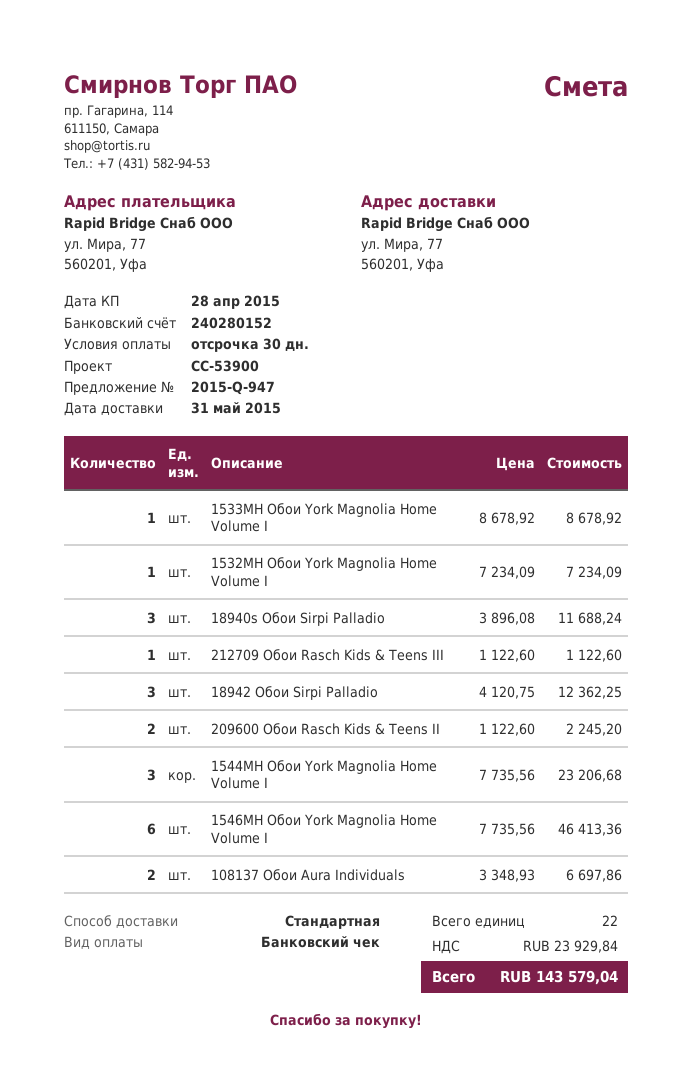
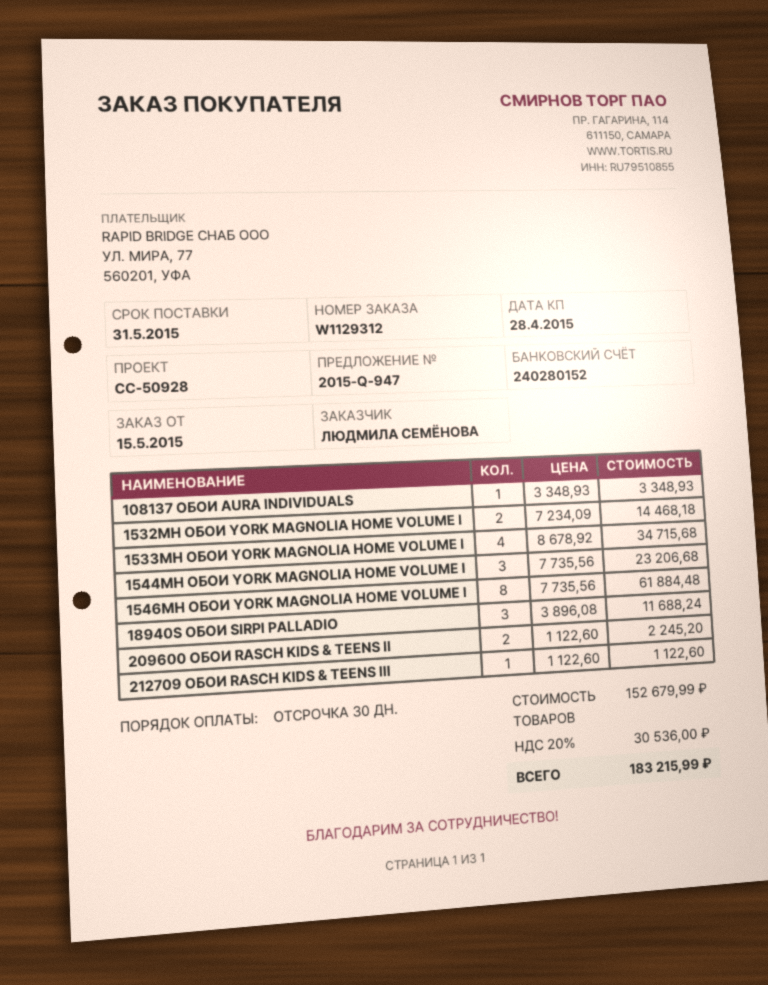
reference: CC-53900 -> CC-50928
1533MH Обои York Magnolia Home Volume I: 1 x 8678.92 = 8678.92 -> 4 x 8678.92 = 34715.68
1532MH Обои York Magnolia Home Volume I: 1 x 7234.09 = 7234.09 -> 2 x 7234.09 = 14468.18
18942 Обои Sirpi Palladio: 3 x 4120.75 = 12362.25 -> none
1546MH Обои York Magnolia Home Volume I: 6 x 7735.56 = 46413.36 -> 8 x 7735.56 = 61884.48
108137 Обои Aura Individuals: 2 x 3348.93 = 6697.86 -> 1 x 3348.93 = 3348.93
tax: 23929.84 -> 30536.00
total: 143579.04 -> 183215.99

